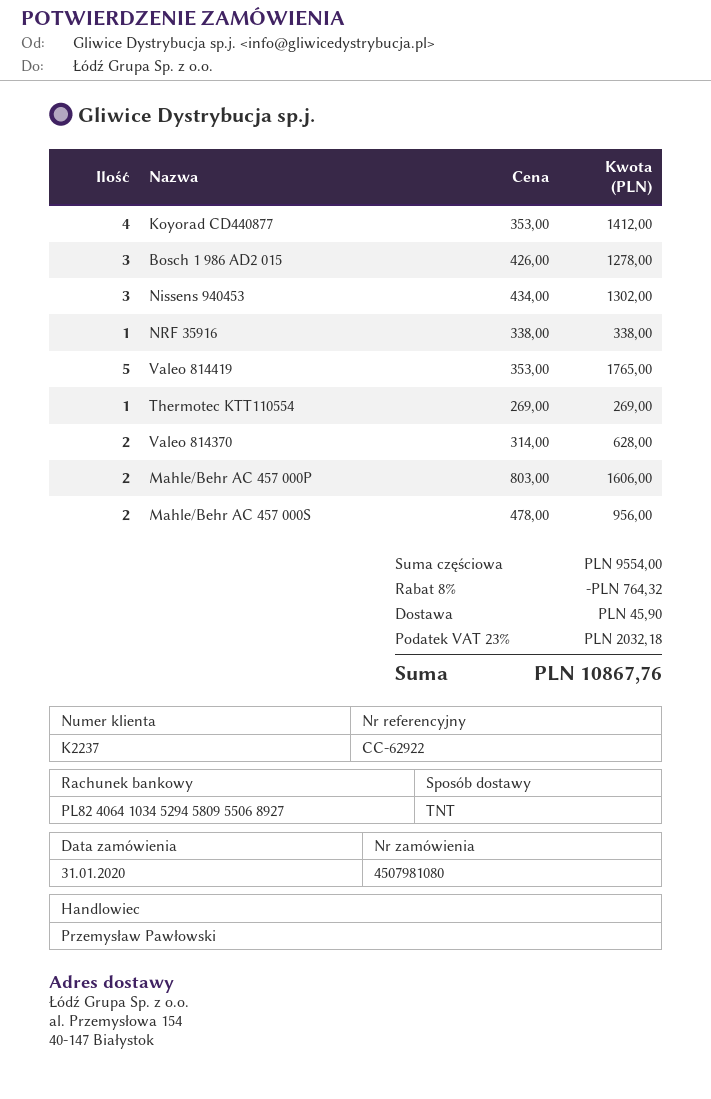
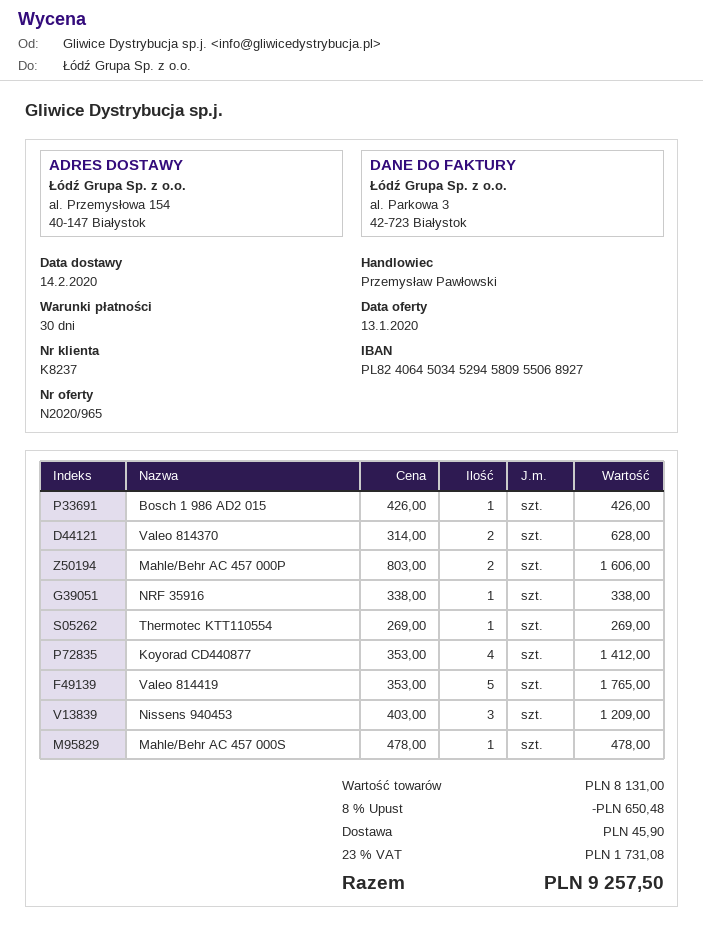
customer number: K2237 -> K8237
bank account: PL82406410345294580955068927 -> PL82406450345294580955068927
Bosch 1 986 AD2 015: 3 x 426.00 = 1278.00 -> 1 x 426.00 = 426.00
Nissens 940453: 3 x 434.00 = 1302.00 -> 3 x 403.00 = 1209.00
Mahle/Behr AC 457 000S: 2 x 478.00 = 956.00 -> 1 x 478.00 = 478.00
subtotal: 9554.00 -> 8131.00
discount: 8% = 764.32 -> 8% = 650.48
tax: 23% = 2032.18 -> 23% = 1731.08
total: 10867.76 -> 9257.50

